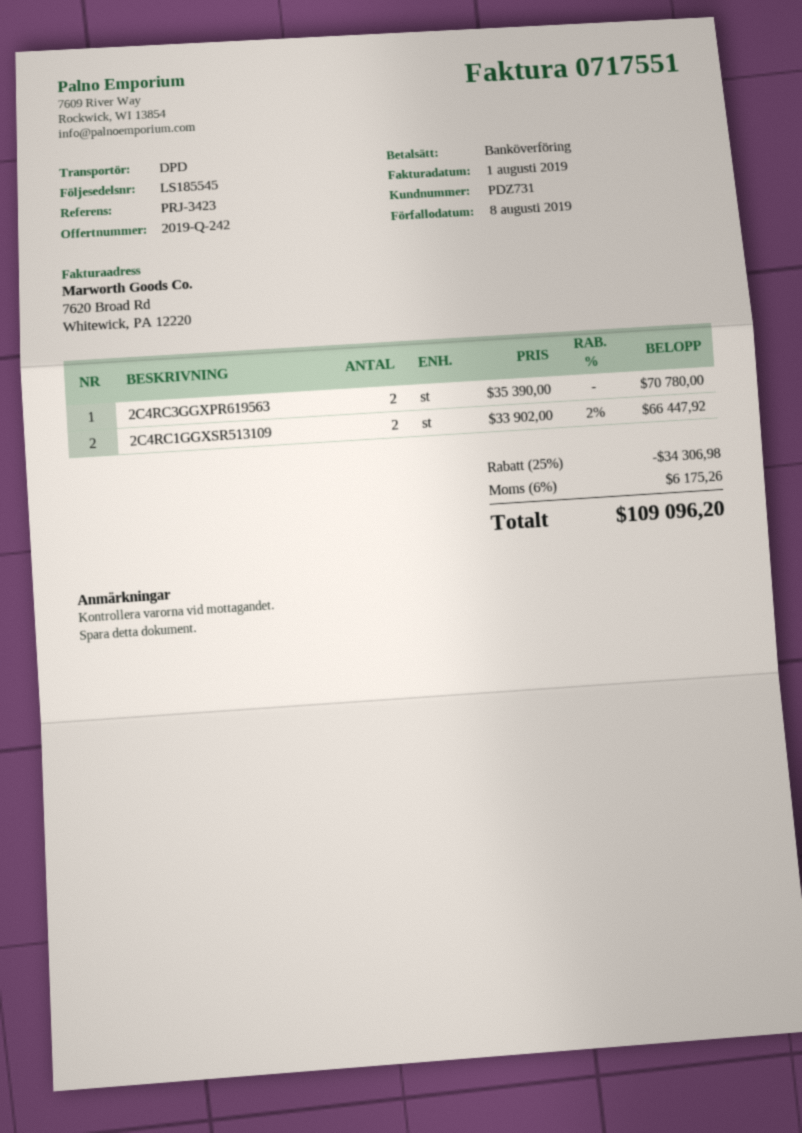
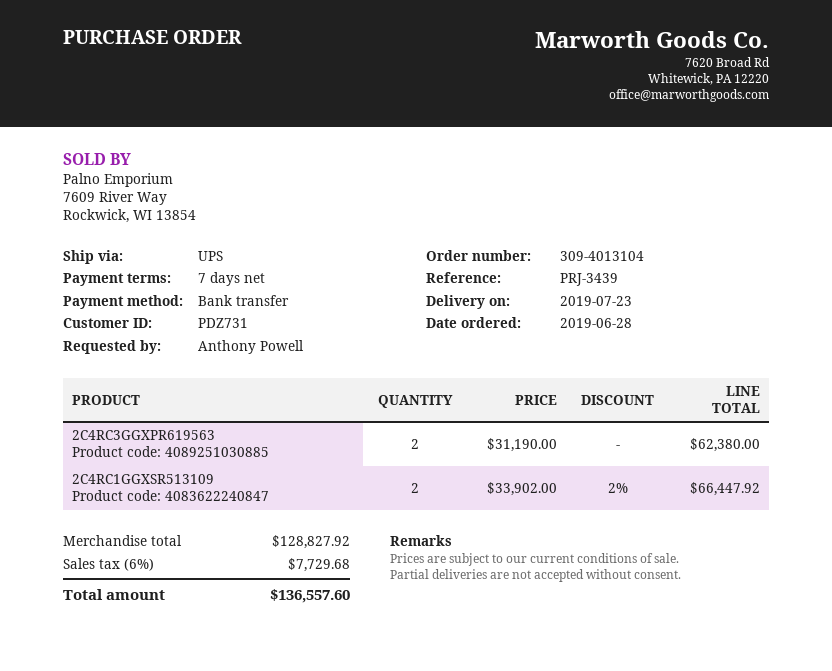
reference: PRJ-3423 -> PRJ-3439
shipping method: DPD -> UPS
2C4RC3GGXPR619563: 2 x 35390.00 = 70780.00 -> 2 x 31190.00 = 62380.00
discount: 25% = 34306.98 -> none
tax: 6% = 6175.26 -> 6% = 7729.68
total: 109096.20 -> 136557.60

